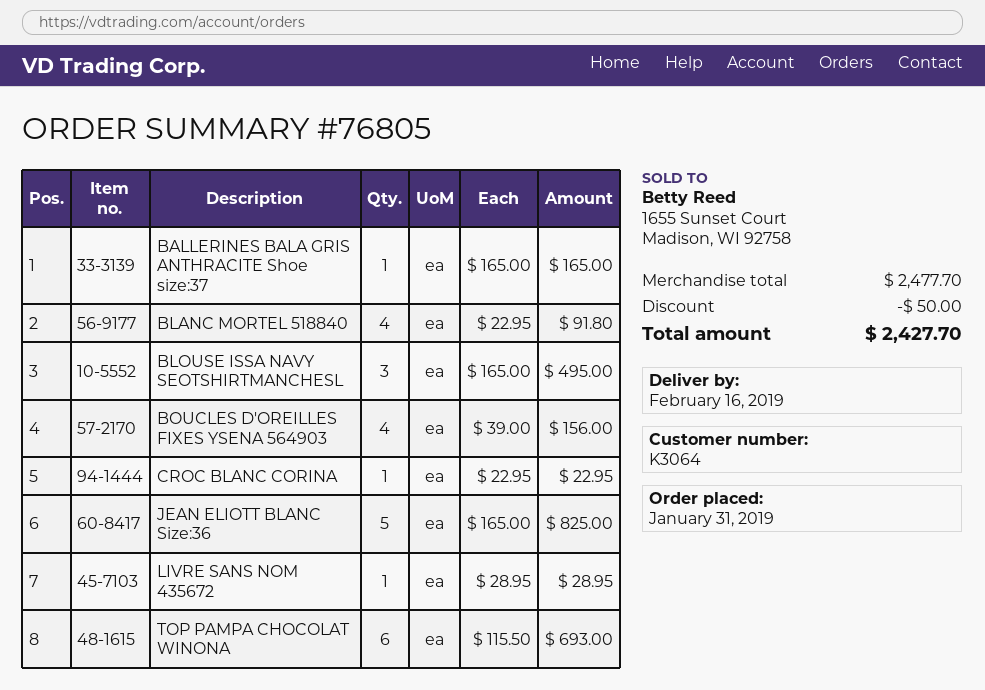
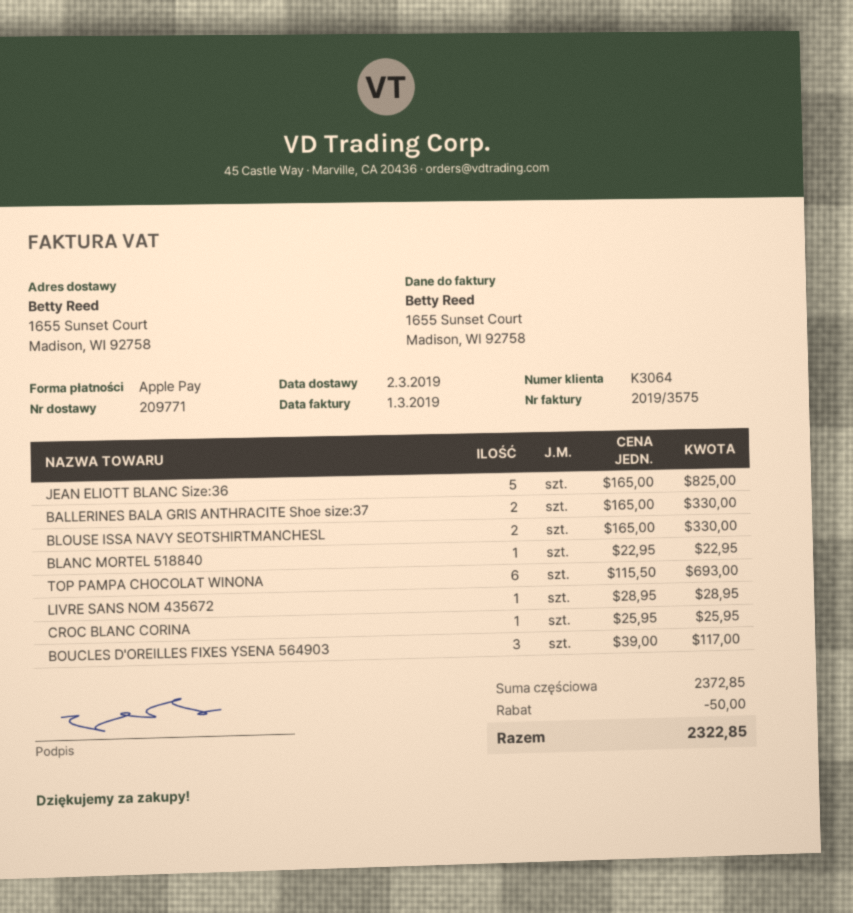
delivery date: 2019-02-16 -> 2019-03-02
BALLERINES BALA GRIS ANTHRACITE Shoe size:37: 1 x 165.00 = 165.00 -> 2 x 165.00 = 330.00
BLANC MORTEL 518840: 4 x 22.95 = 91.80 -> 1 x 22.95 = 22.95
BLOUSE ISSA NAVY SEOTSHIRTMANCHESL: 3 x 165.00 = 495.00 -> 2 x 165.00 = 330.00
BOUCLES D'OREILLES FIXES YSENA 564903: 4 x 39.00 = 156.00 -> 3 x 39.00 = 117.00
CROC BLANC CORINA: 1 x 22.95 = 22.95 -> 1 x 25.95 = 25.95
subtotal: 2477.70 -> 2372.85
total: 2427.70 -> 2322.85

